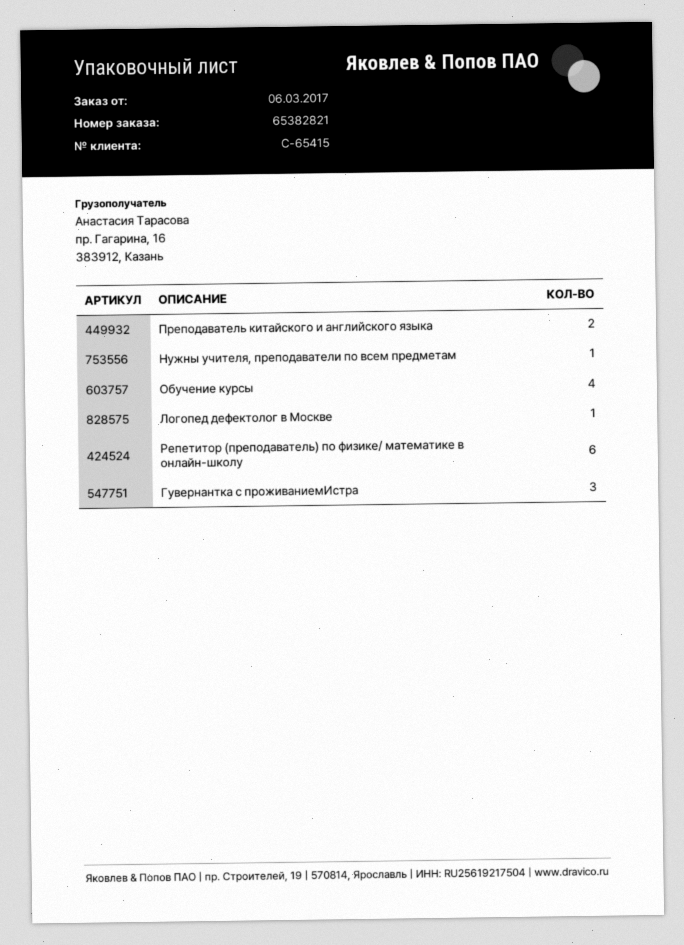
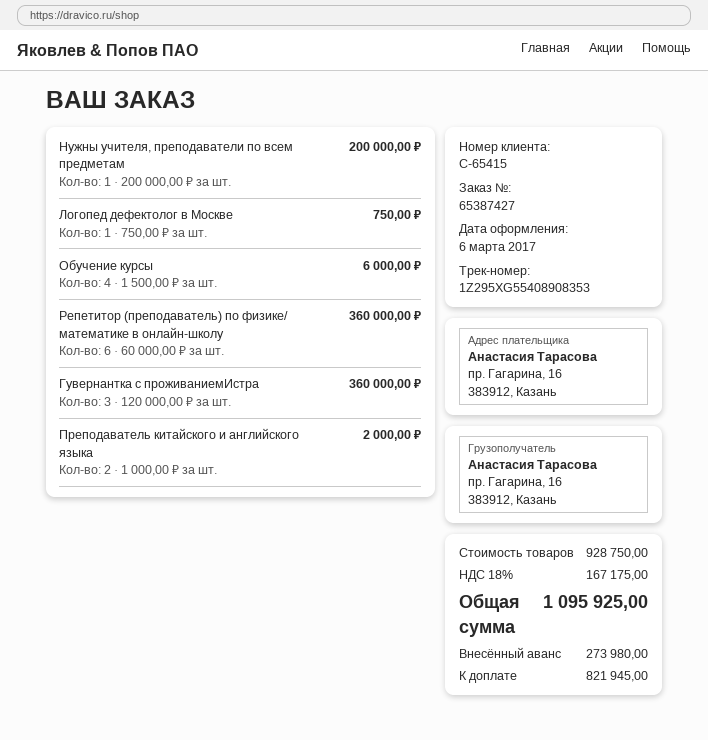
order number: 65382821 -> 65387427

